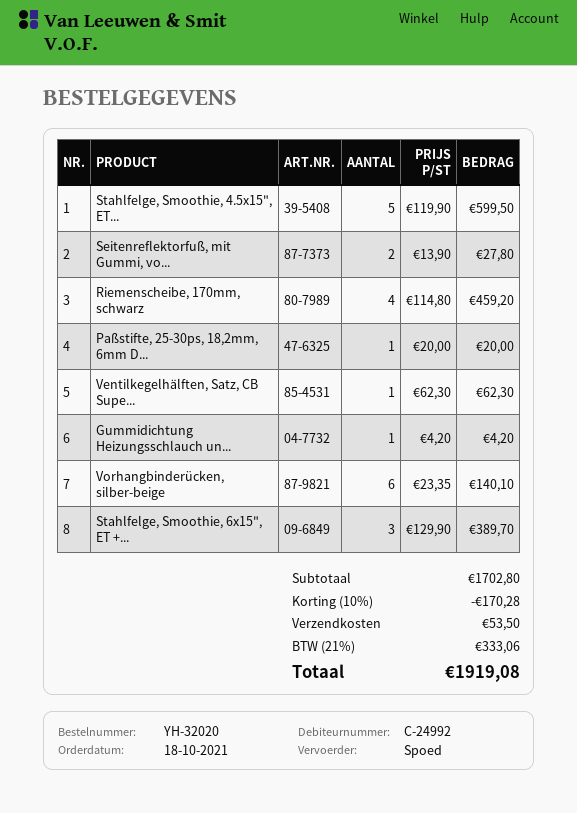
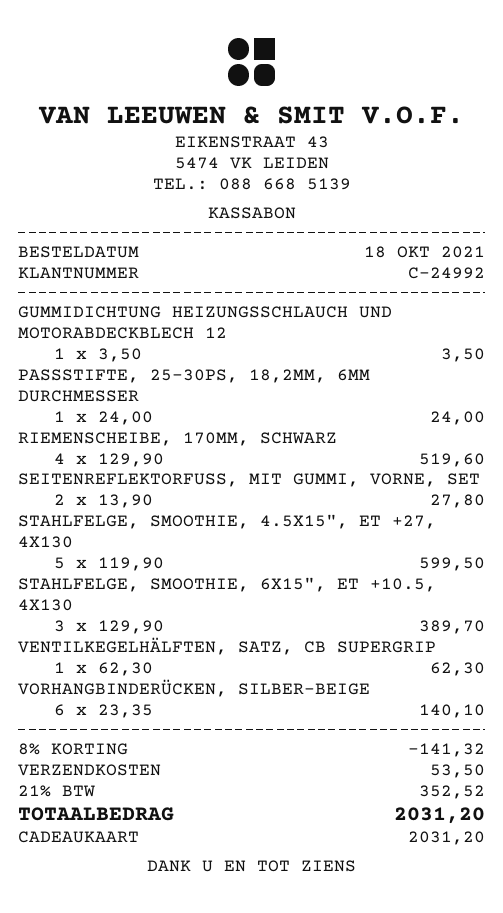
Riemenscheibe, 170mm, schwarz: 4 x 114.80 = 459.20 -> 4 x 129.90 = 519.60
Paßstifte, 25-30ps, 18,2mm, 6mm D...: 1 x 20.00 = 20.00 -> 1 x 24.00 = 24.00
Gummidichtung Heizungsschlauch un...: 1 x 4.20 = 4.20 -> 1 x 3.50 = 3.50
discount: 10% = 170.28 -> 8% = 141.32
tax: 21% = 333.06 -> 21% = 352.52
total: 1919.08 -> 2031.20

